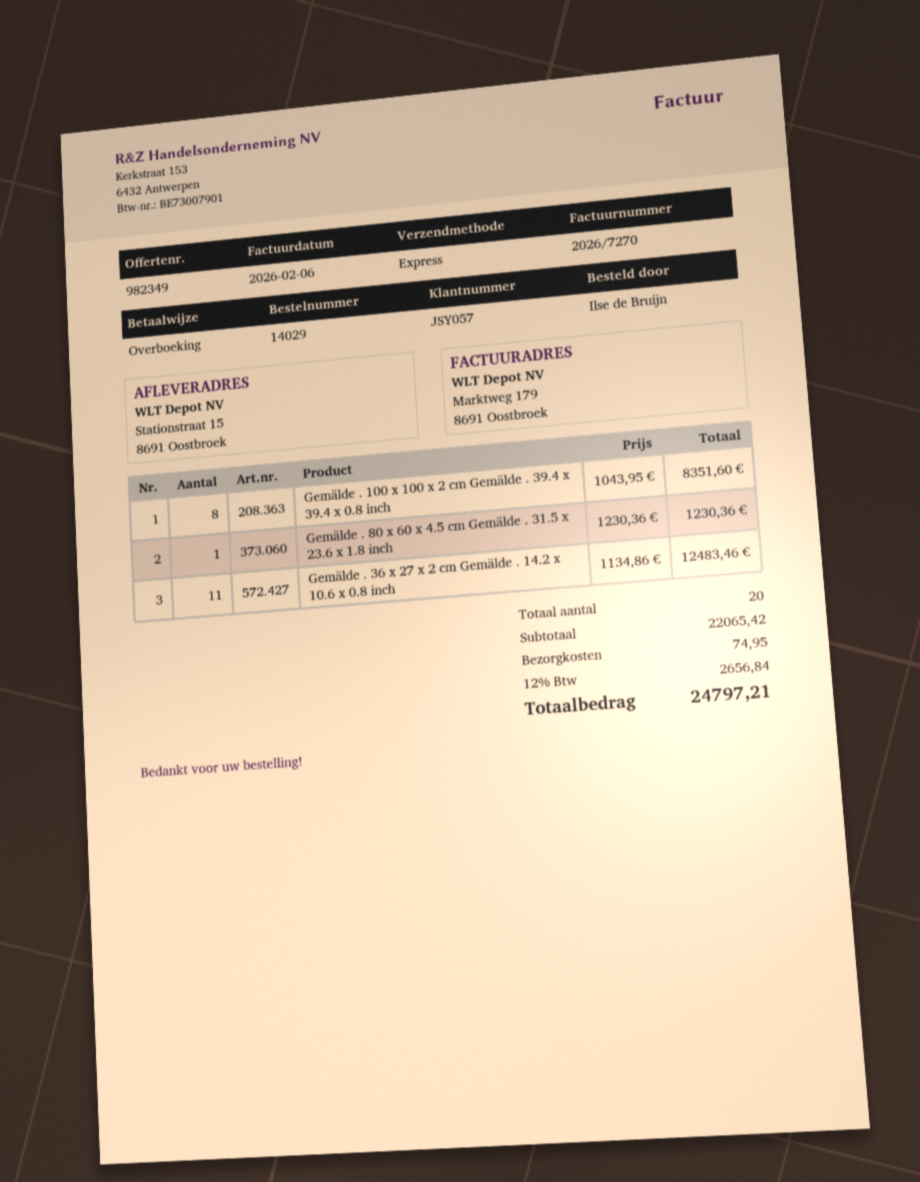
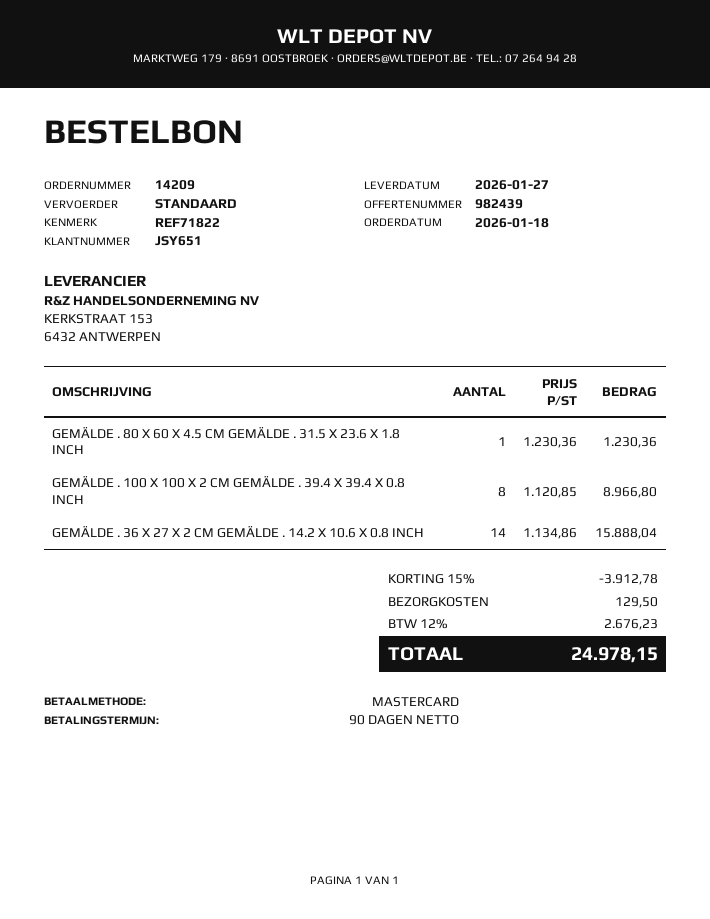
quote number: 982349 -> 982439
order number: 14029 -> 14209
customer number: JSY057 -> JSY651
payment method: bank transfer -> Mastercard
shipping method: express -> standard
Gemälde . 100 x 100 x 2 cm Gemälde . 39.4 x 39.4 x 0.8 inch: 8 x 1043.95 = 8351.60 -> 8 x 1120.85 = 8966.80
Gemälde . 36 x 27 x 2 cm Gemälde . 14.2 x 10.6 x 0.8 inch: 11 x 1134.86 = 12483.46 -> 14 x 1134.86 = 15888.04
discount: none -> 15% = 3912.78
shipping: 74.95 -> 129.50
tax: 12% = 2656.84 -> 12% = 2676.23
total: 24797.21 -> 24978.15

